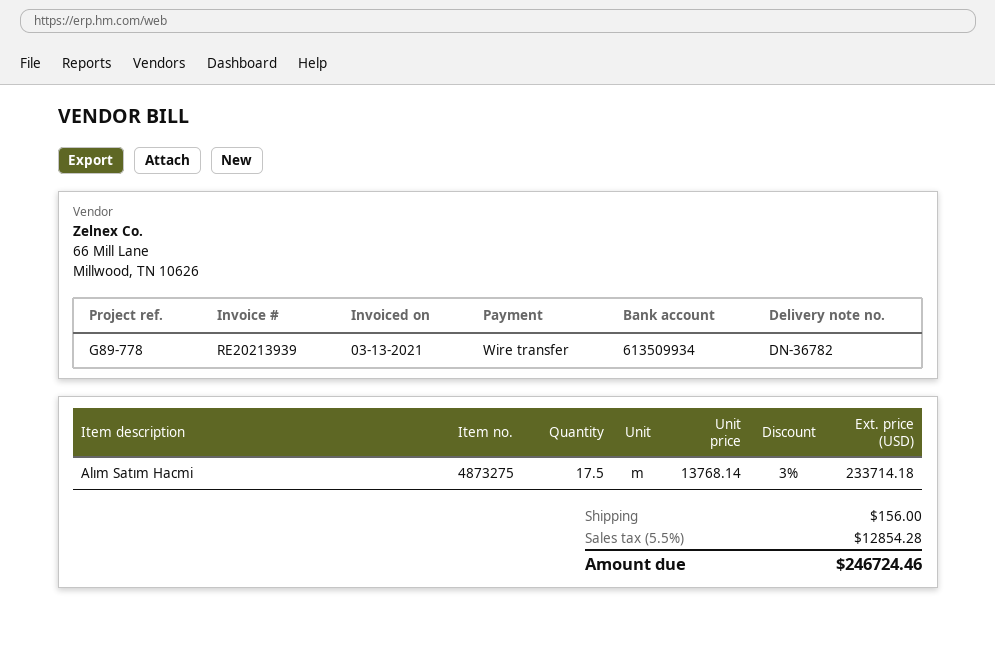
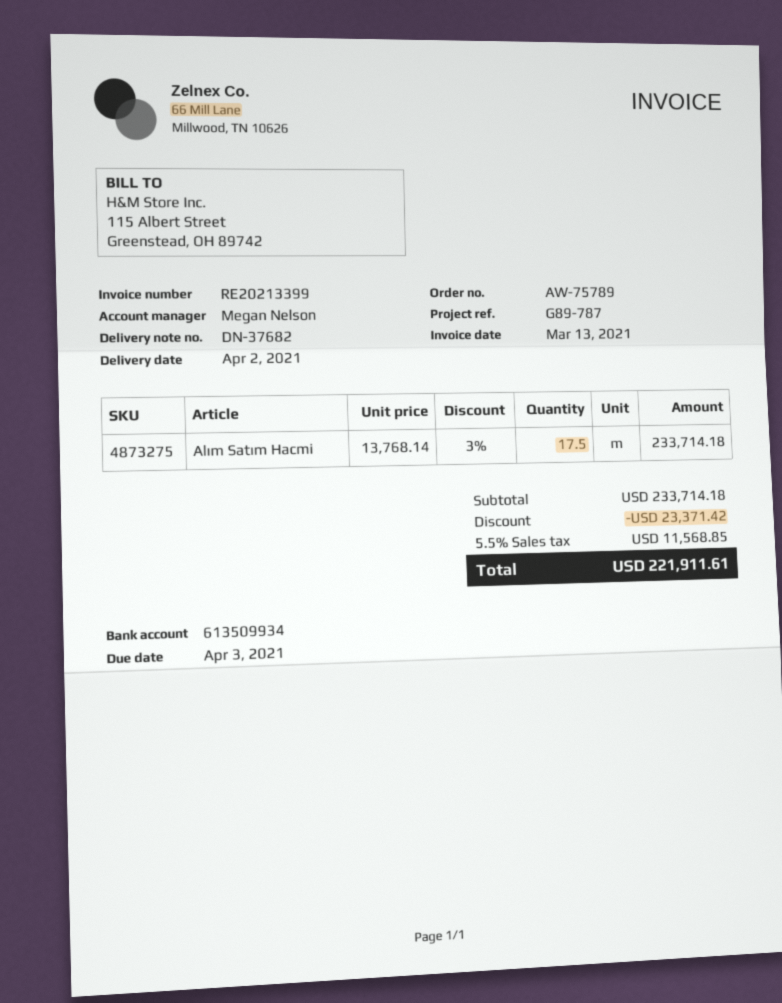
delivery note number: DN-36782 -> DN-37682
invoice number: RE20213939 -> RE20213399
reference: G89-778 -> G89-787
discount: none -> 23371.42
shipping: 156.00 -> none
tax: 5.5% = 12854.28 -> 5.5% = 11568.85
total: 246724.46 -> 221911.61

